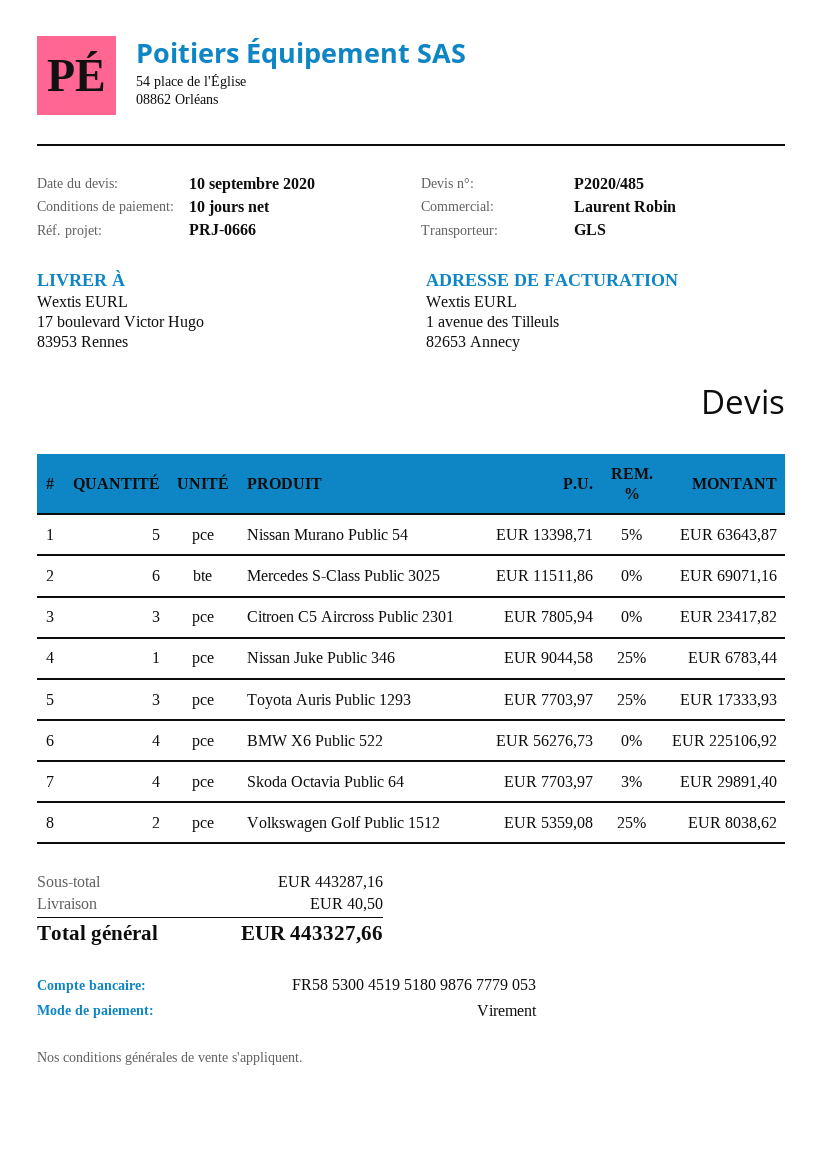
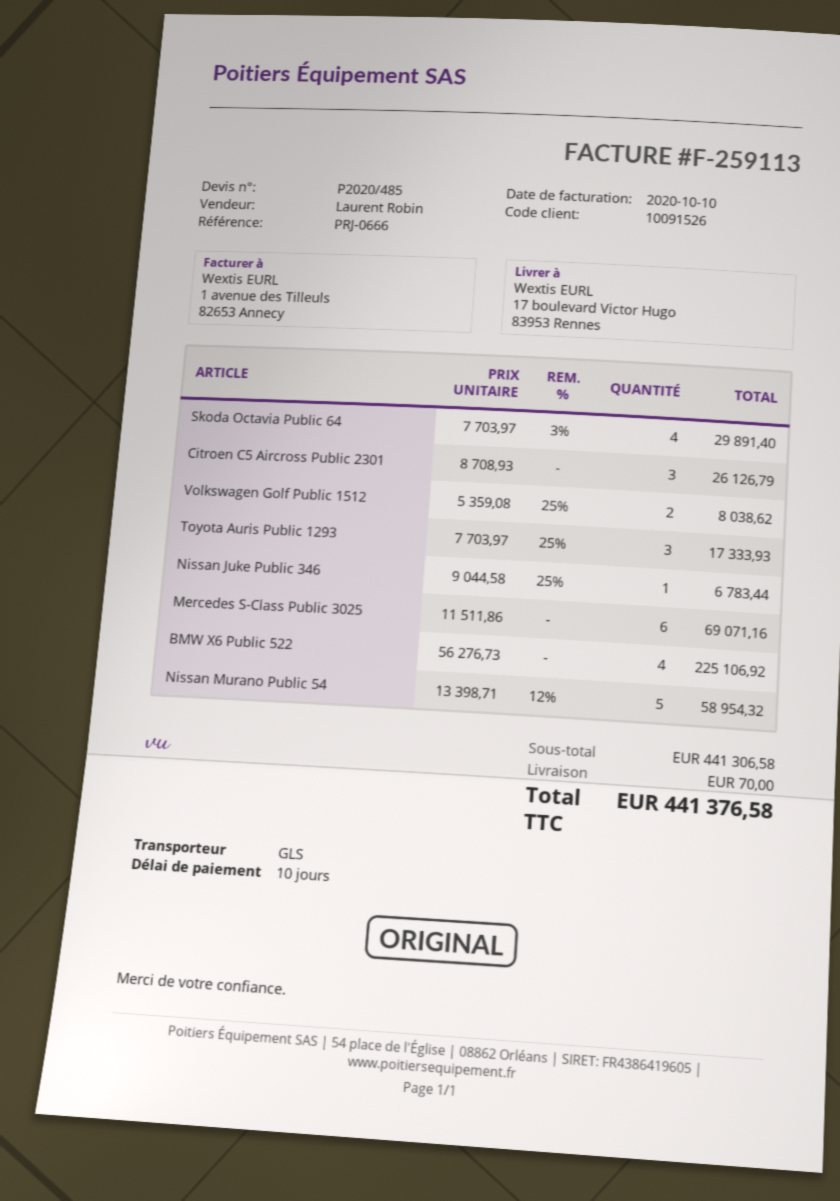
Nissan Murano Public 54: 5 x 13398.71 - 5% = 63643.87 -> 5 x 13398.71 - 12% = 58954.32
Citroen C5 Aircross Public 2301: 3 x 7805.94 = 23417.82 -> 3 x 8708.93 = 26126.79
subtotal: 443287.16 -> 441306.58
shipping: 40.50 -> 70.00
total: 443327.66 -> 441376.58

